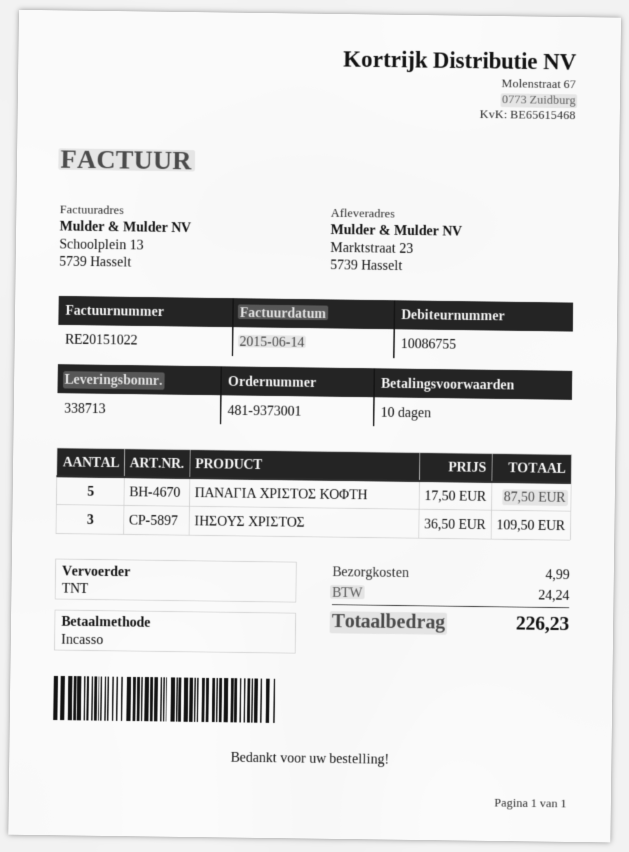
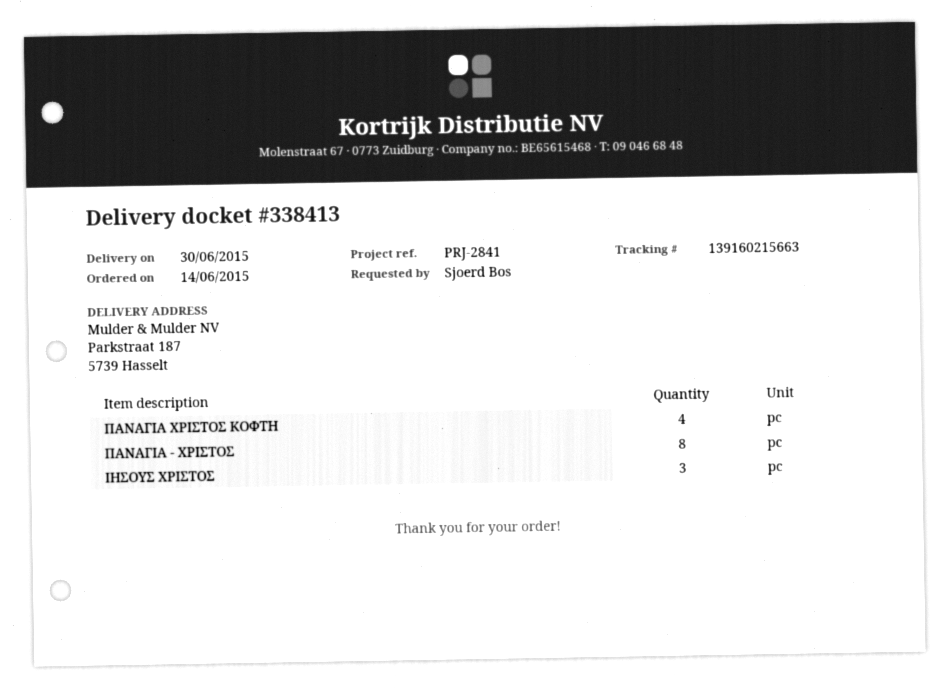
delivery note number: 338713 -> 338413
ship to: Marktstraat 23, 5739 Hasselt -> Parkstraat 187, 5739 Hasselt
ΠΑΝΑΓΙΑ ΧΡΙΣΤΟΣ ΚΟΦΤΗ: 5 -> 4
ΠΑΝΑΓΙΑ - ΧΡΙΣΤΟΣ: none -> 8

